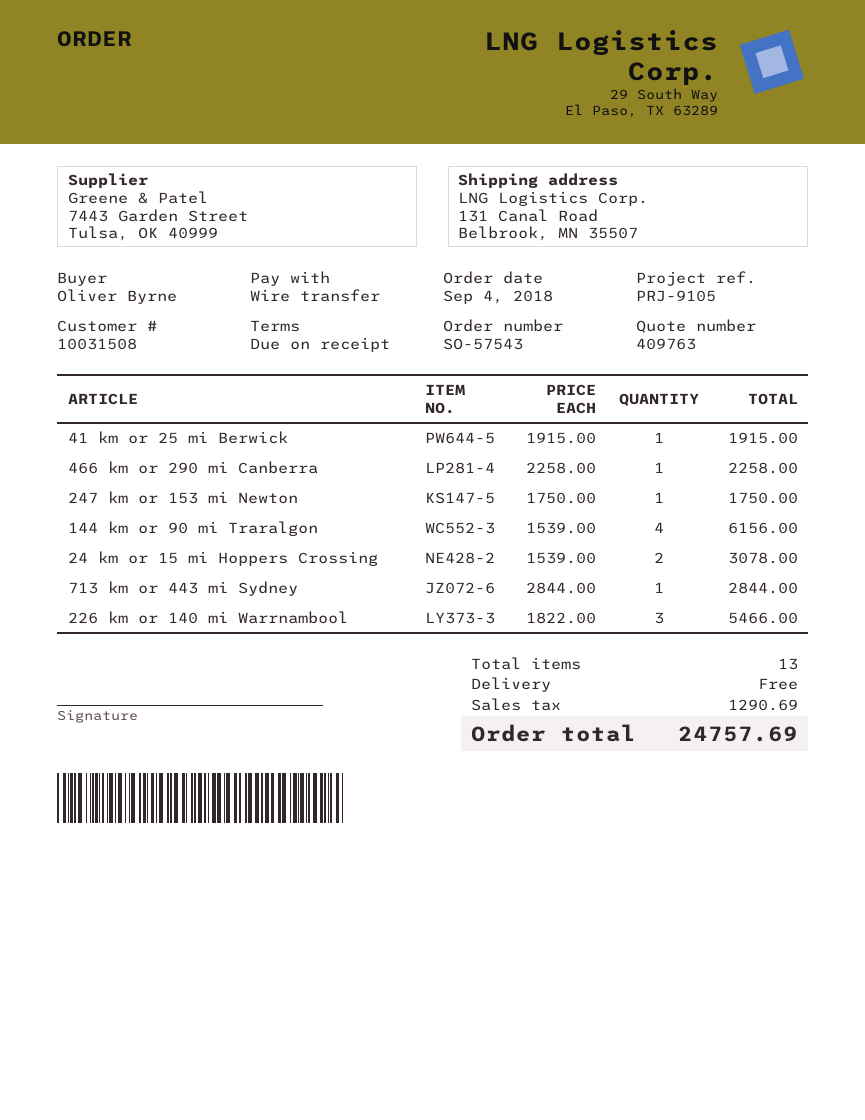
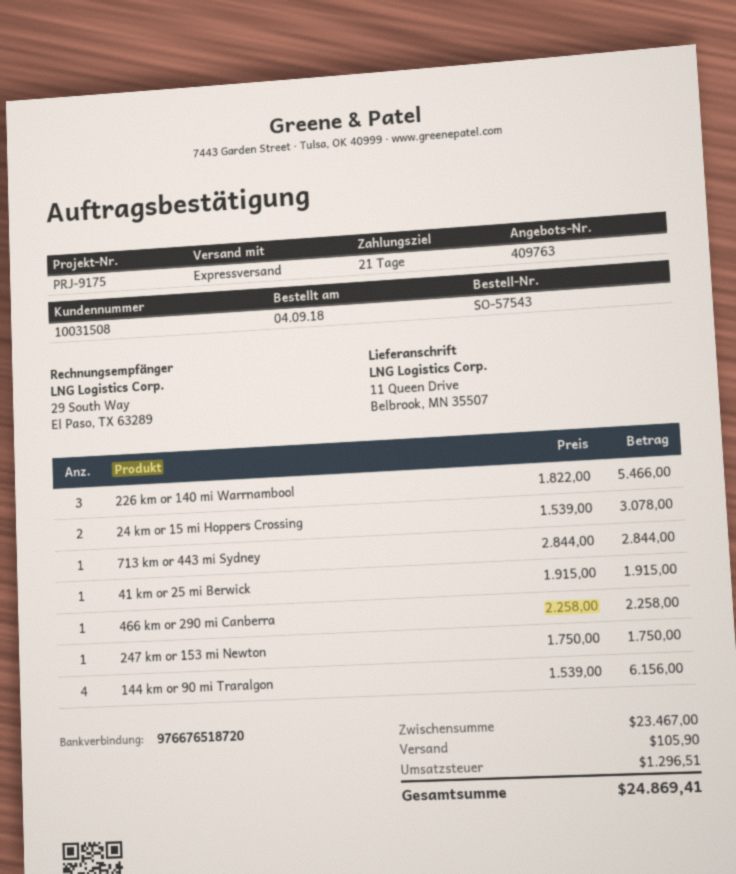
payment terms: on receipt -> 21 days
reference: PRJ-9105 -> PRJ-9175
ship to: 131 Canal Road, Belbrook, MN 35507 -> 11 Queen Drive, Belbrook, MN 35507
shipping: 0.00 -> 105.90
tax: 1290.69 -> 1296.51
total: 24757.69 -> 24869.41

